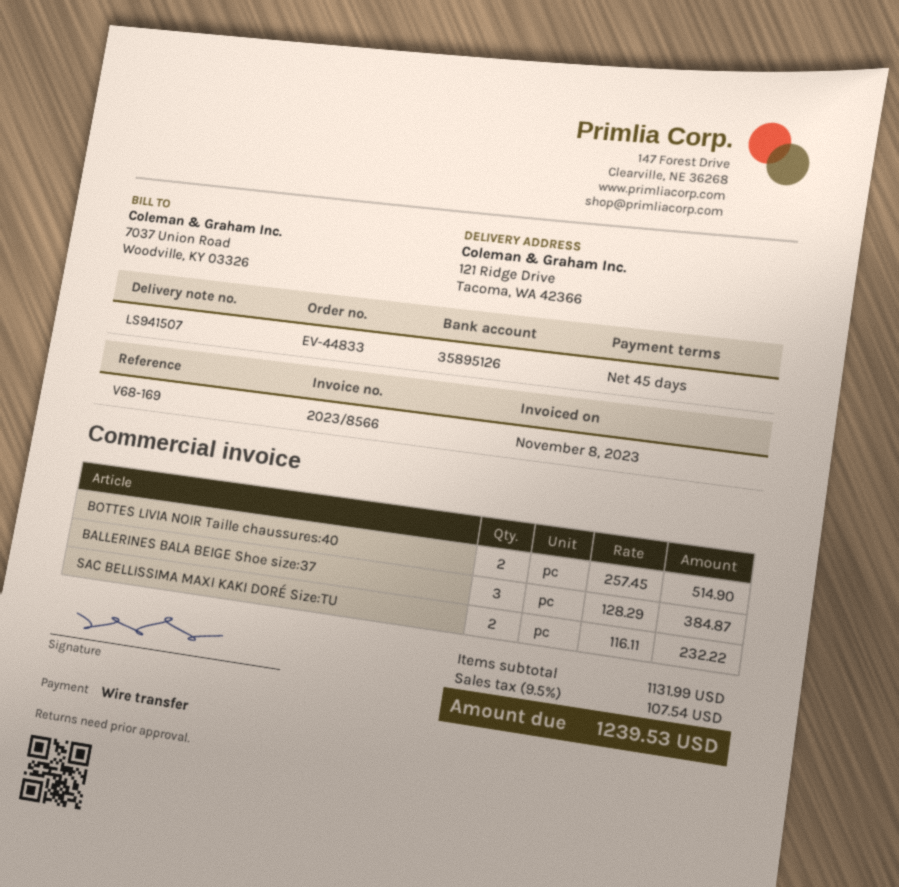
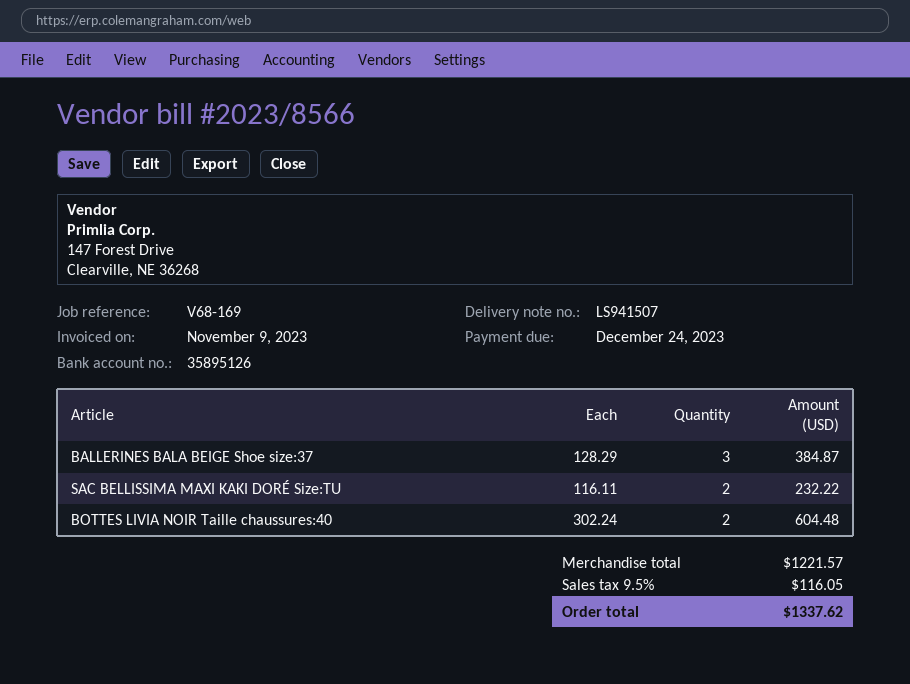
invoice date: 2023-11-08 -> 2023-11-09
BOTTES LIVIA NOIR Taille chaussures:40: 2 x 257.45 = 514.90 -> 2 x 302.24 = 604.48
subtotal: 1131.99 -> 1221.57
tax: 9.5% = 107.54 -> 9.5% = 116.05
total: 1239.53 -> 1337.62

